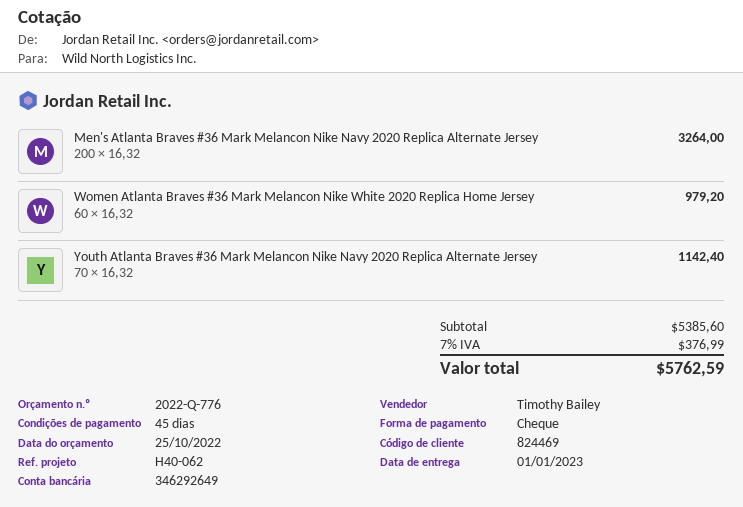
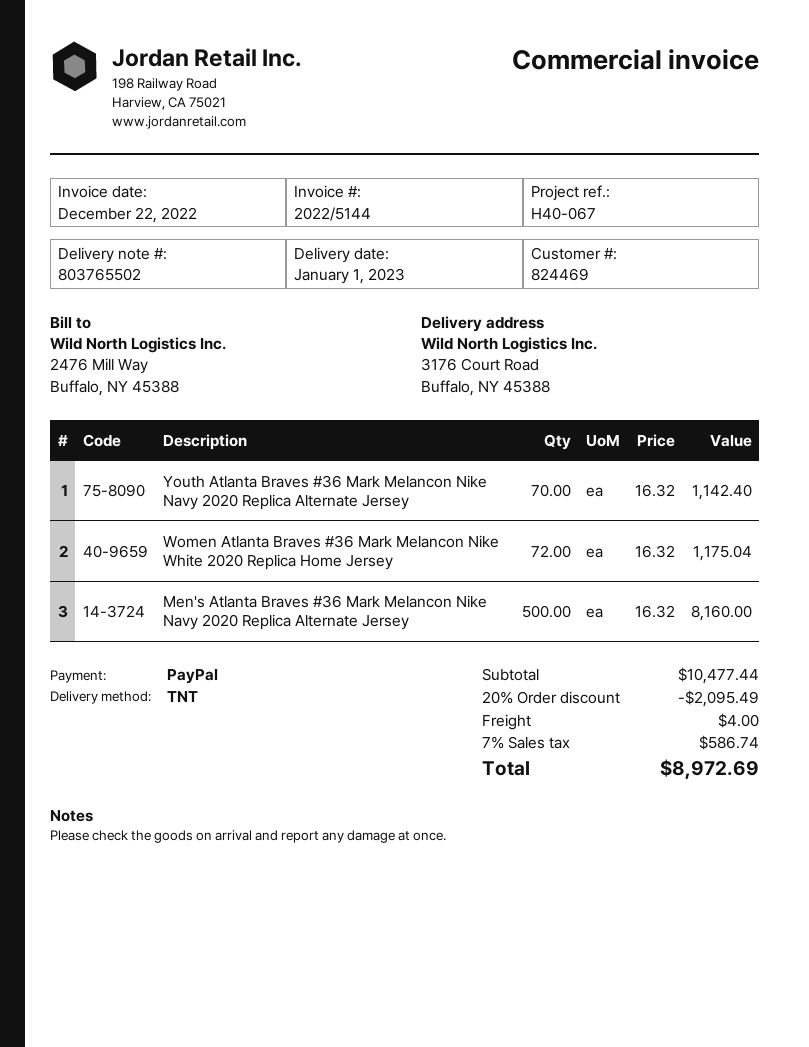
reference: H40-062 -> H40-067
payment method: cheque -> PayPal
Men's Atlanta Braves #36 Mark Melancon Nike Navy 2020 Replica Alternate Jersey: 200 x 16.32 = 3264.00 -> 500 x 16.32 = 8160.00
Women Atlanta Braves #36 Mark Melancon Nike White 2020 Replica Home Jersey: 60 x 16.32 = 979.20 -> 72 x 16.32 = 1175.04
subtotal: 5385.60 -> 10477.44
discount: none -> 20% = 2095.49
shipping: none -> 4.00
tax: 7% = 376.99 -> 7% = 586.74
total: 5762.59 -> 8972.69

